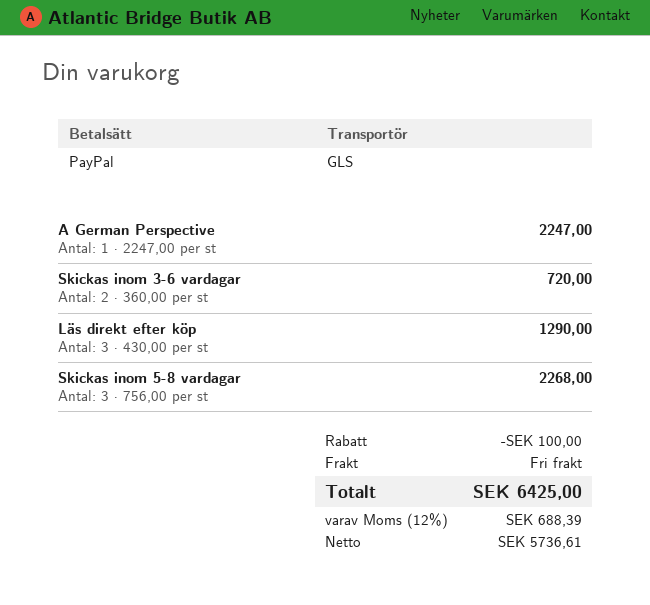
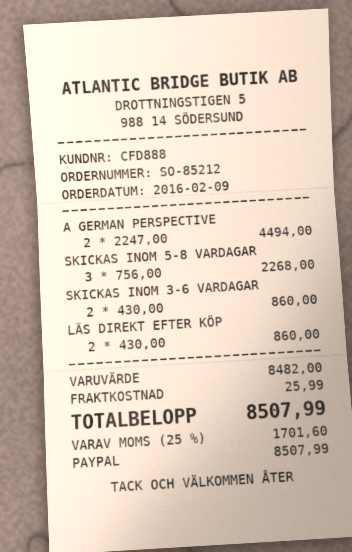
A German Perspective: 1 x 2247.00 = 2247.00 -> 2 x 2247.00 = 4494.00
Skickas inom 3-6 vardagar: 2 x 360.00 = 720.00 -> 2 x 430.00 = 860.00
Läs direkt efter köp: 3 x 430.00 = 1290.00 -> 2 x 430.00 = 860.00
discount: 100.00 -> none
shipping: 0.00 -> 25.99
tax: 12% = 688.39 -> 25% = 1701.60
total: 6425.00 -> 8507.99

